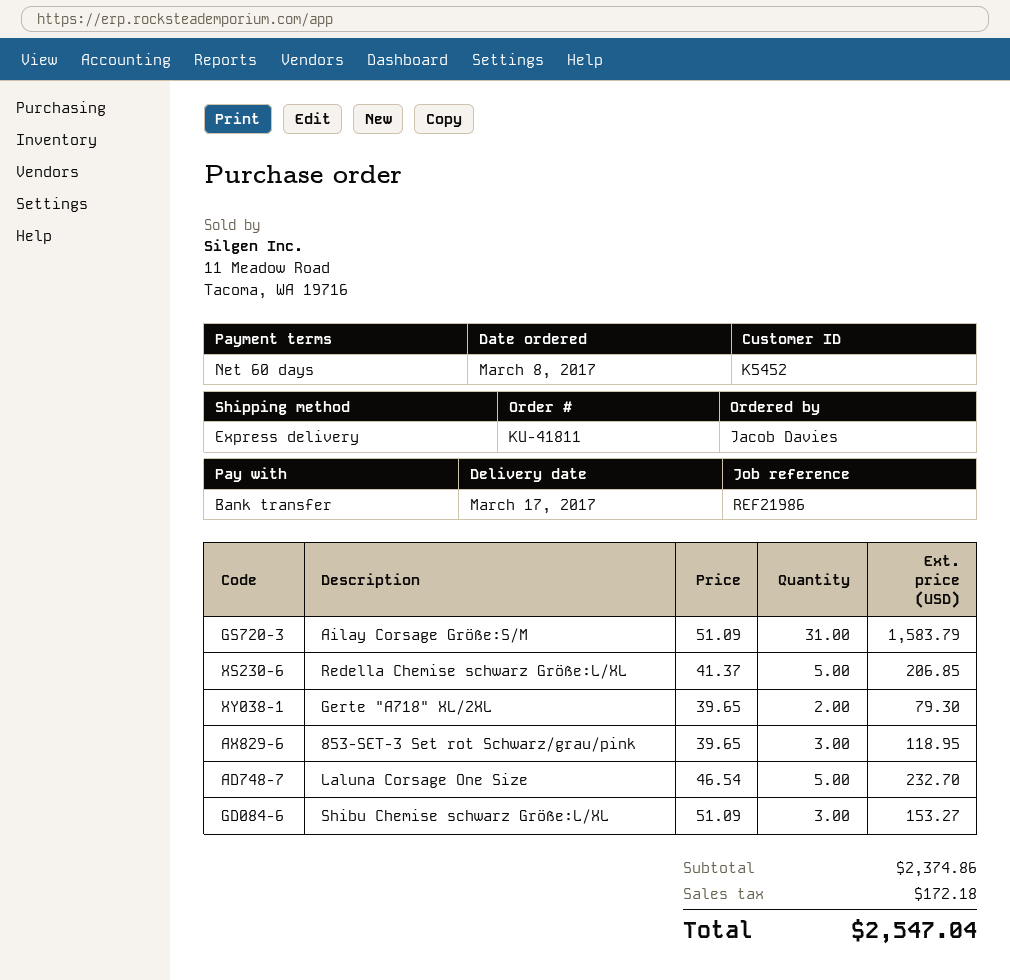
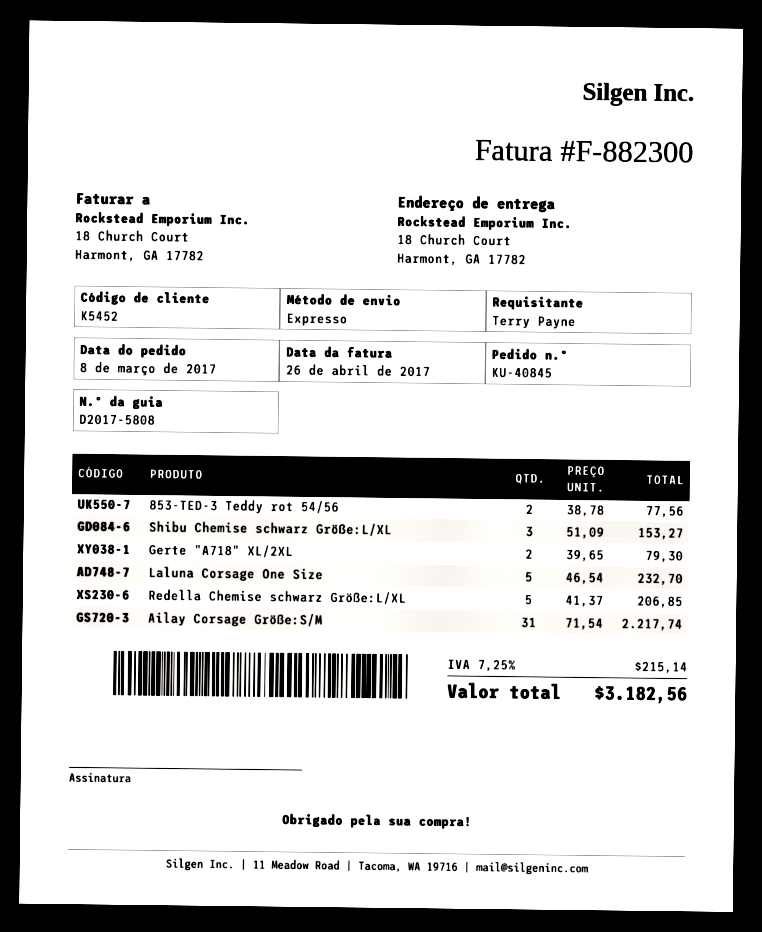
order number: KU-41811 -> KU-40845
ordered by: Jacob Davies -> Terry Payne
Ailay Corsage Größe:S/M: 31 x 51.09 = 1583.79 -> 31 x 71.54 = 2217.74
853-SET-3 Set rot Schwarz/grau/pink: 3 x 39.65 = 118.95 -> none
853-TED-3 Teddy rot 54/56: none -> 2 x 38.78 = 77.56
tax: 172.18 -> 215.14
total: 2547.04 -> 3182.56

